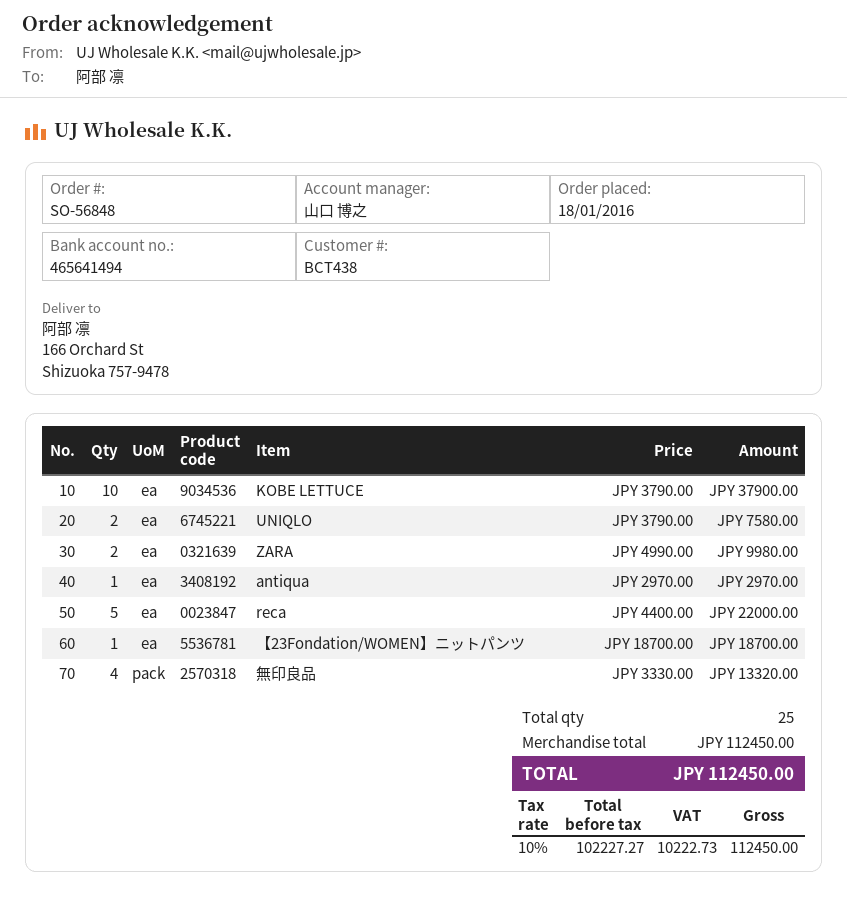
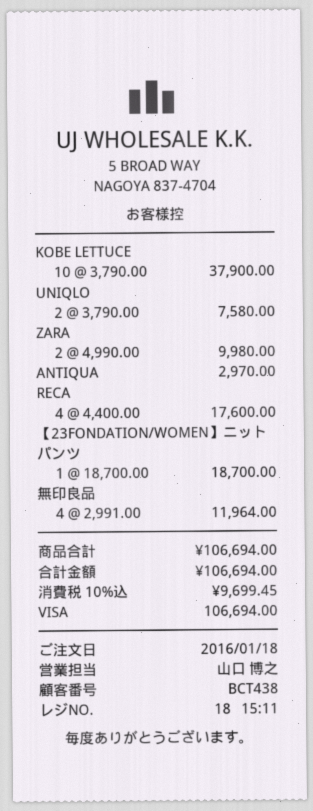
reca: 5 x 4400.00 = 22000.00 -> 4 x 4400.00 = 17600.00
無印良品: 4 x 3330.00 = 13320.00 -> 4 x 2991.00 = 11964.00
subtotal: 112450.00 -> 106694.00
tax: 10% = 10222.73 -> 10% = 9699.45
total: 112450.00 -> 106694.00

